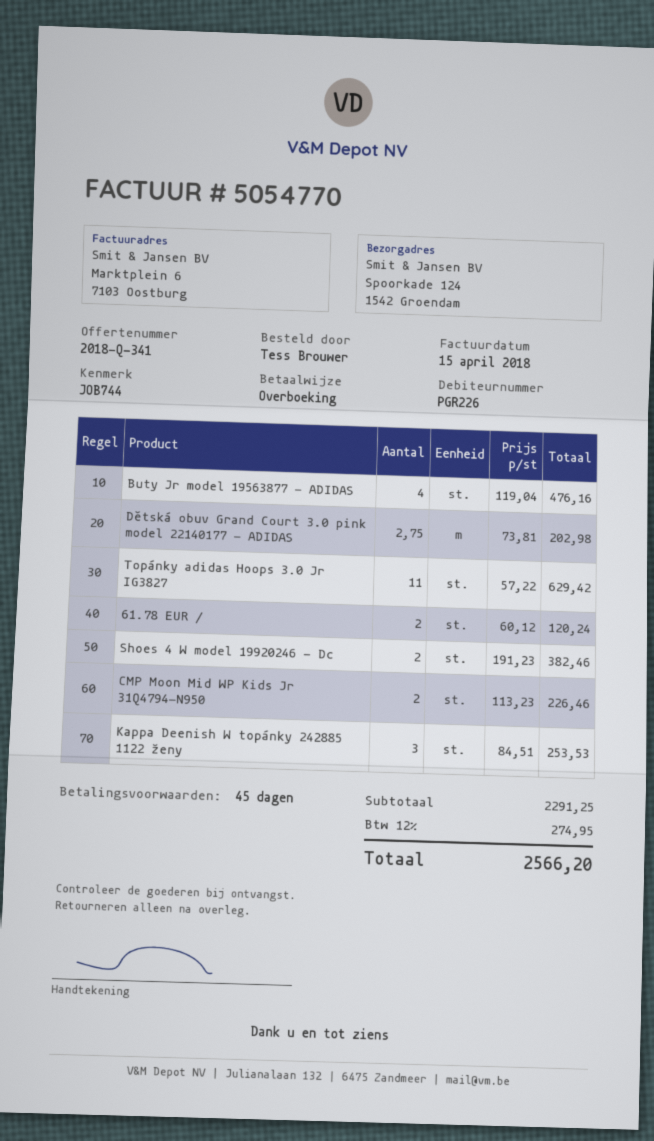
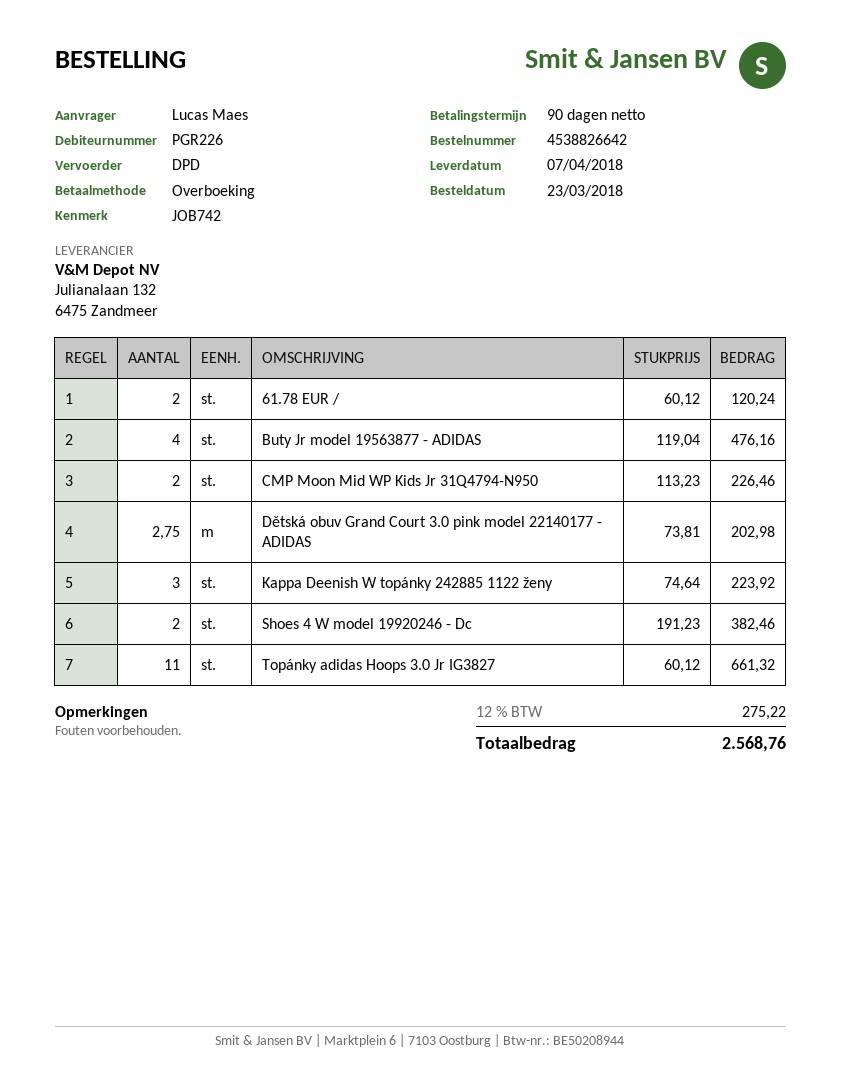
payment terms: 45 days -> 90 days
reference: JOB744 -> JOB742
ordered by: Tess Brouwer -> Lucas Maes
Topánky adidas Hoops 3.0 Jr IG3827: 11 x 57.22 = 629.42 -> 11 x 60.12 = 661.32
Kappa Deenish W topánky 242885 1122 ženy: 3 x 84.51 = 253.53 -> 3 x 74.64 = 223.92
tax: 12% = 274.95 -> 12% = 275.22
total: 2566.20 -> 2568.76

